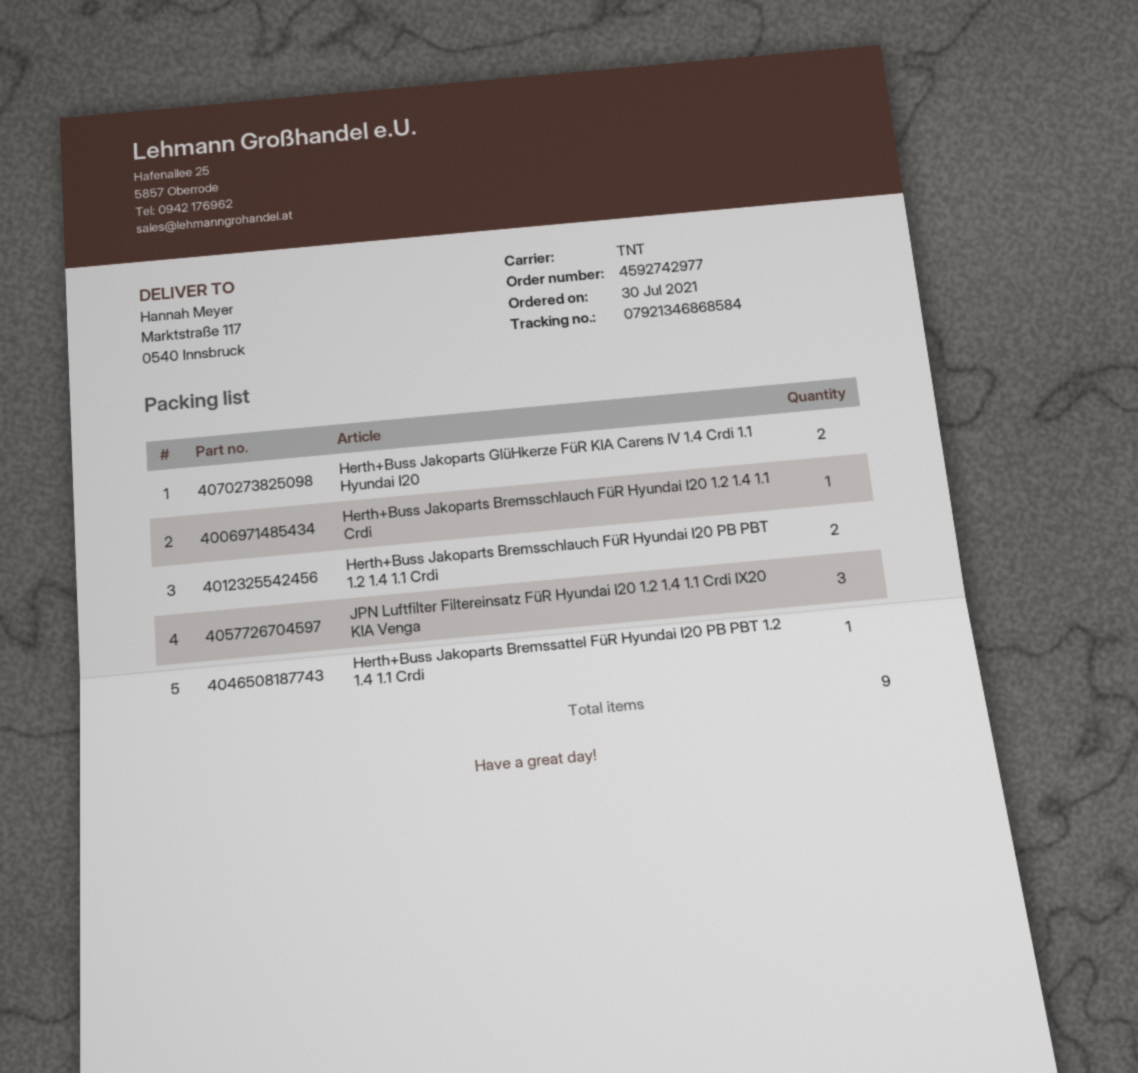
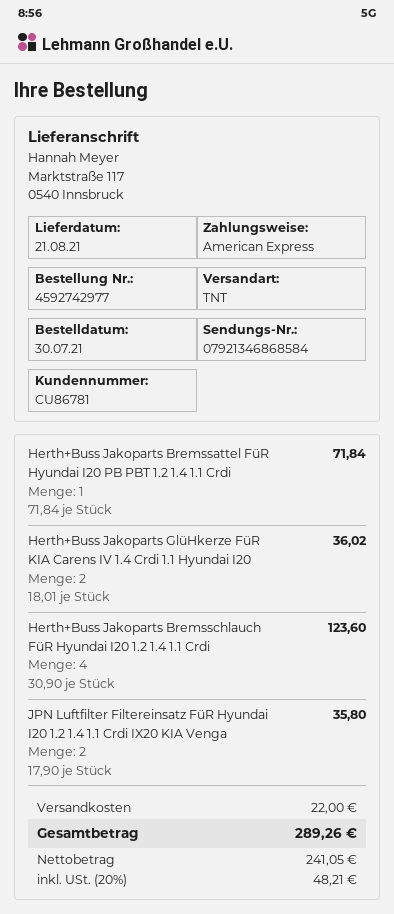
Herth+Buss Jakoparts Bremsschlauch FüR Hyundai I20 1.2 1.4 1.1 Crdi: 1 -> 4
Herth+Buss Jakoparts Bremsschlauch FüR Hyundai I20 PB PBT 1.2 1.4 1.1 Crdi: 2 -> none
JPN Luftfilter Filtereinsatz FüR Hyundai I20 1.2 1.4 1.1 Crdi IX20 KIA Venga: 3 -> 2

